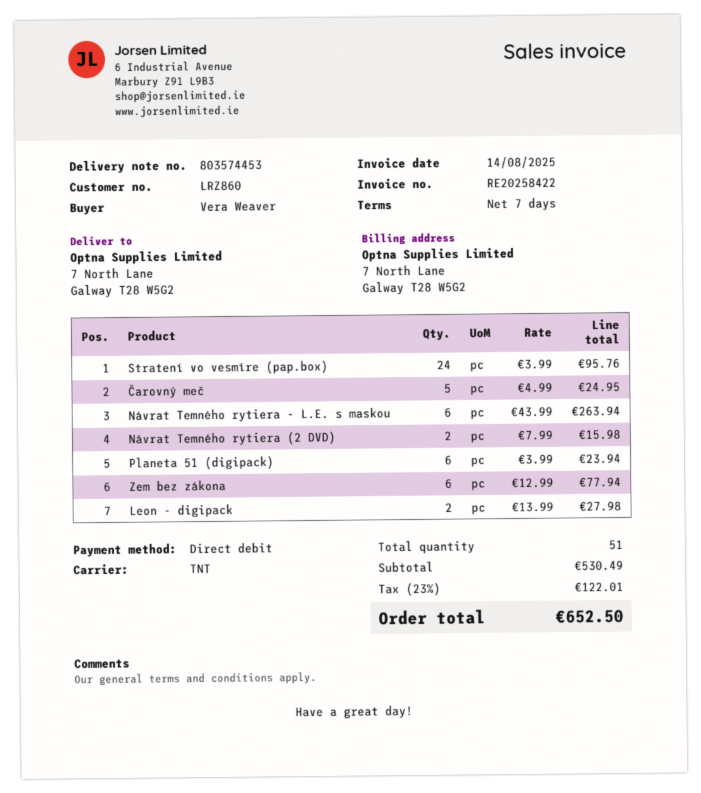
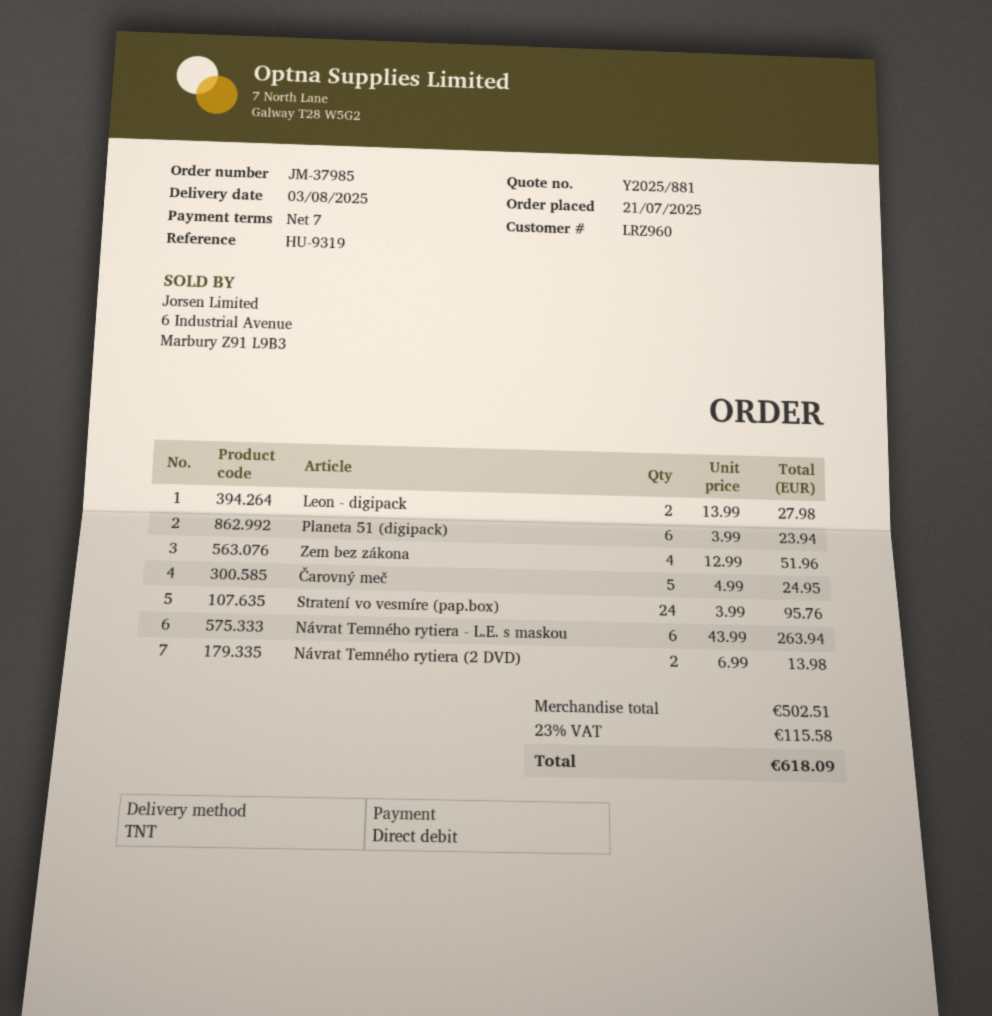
customer number: LRZ860 -> LRZ960
Návrat Temného rytiera (2 DVD): 2 x 7.99 = 15.98 -> 2 x 6.99 = 13.98
Zem bez zákona: 6 x 12.99 = 77.94 -> 4 x 12.99 = 51.96
subtotal: 530.49 -> 502.51
tax: 23% = 122.01 -> 23% = 115.58
total: 652.50 -> 618.09

